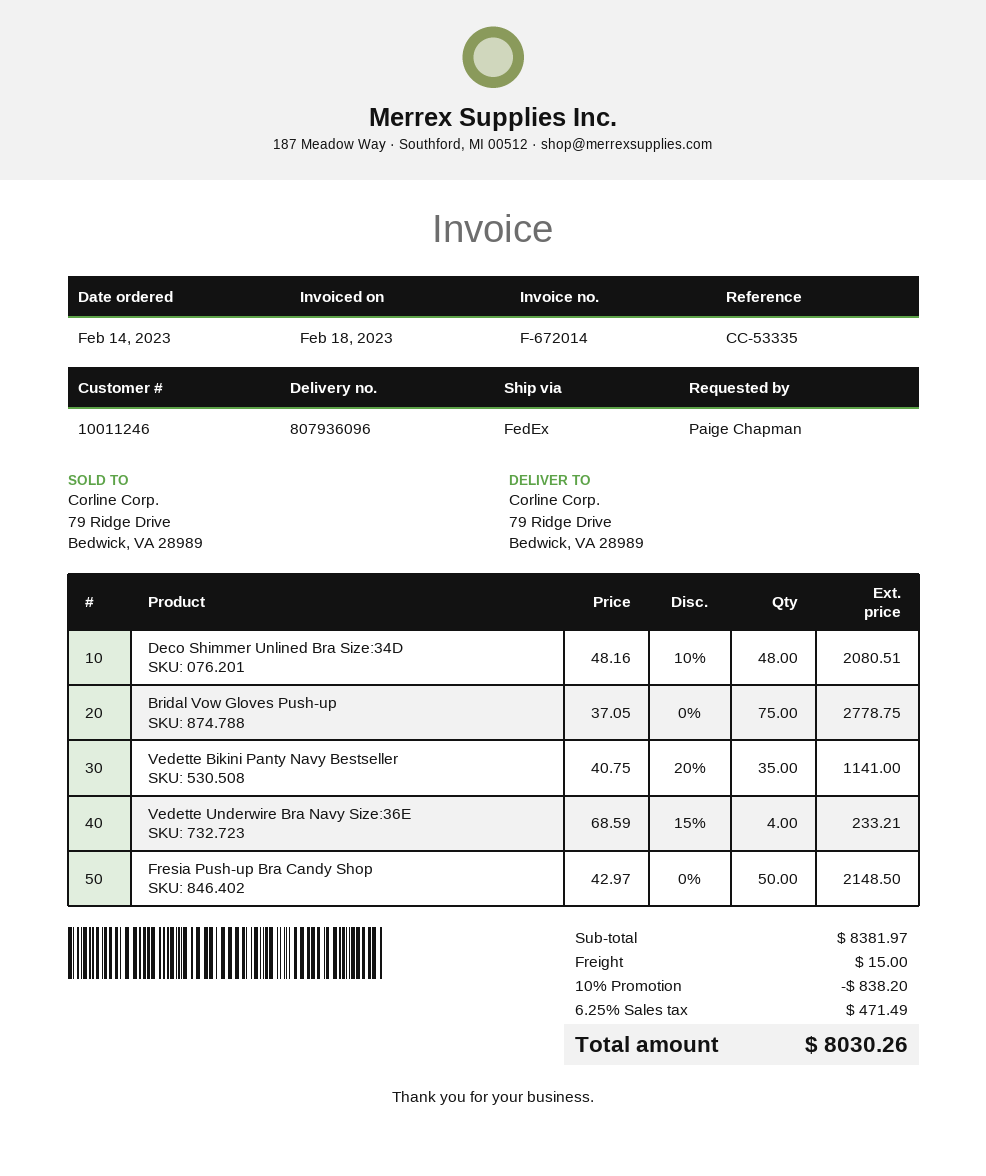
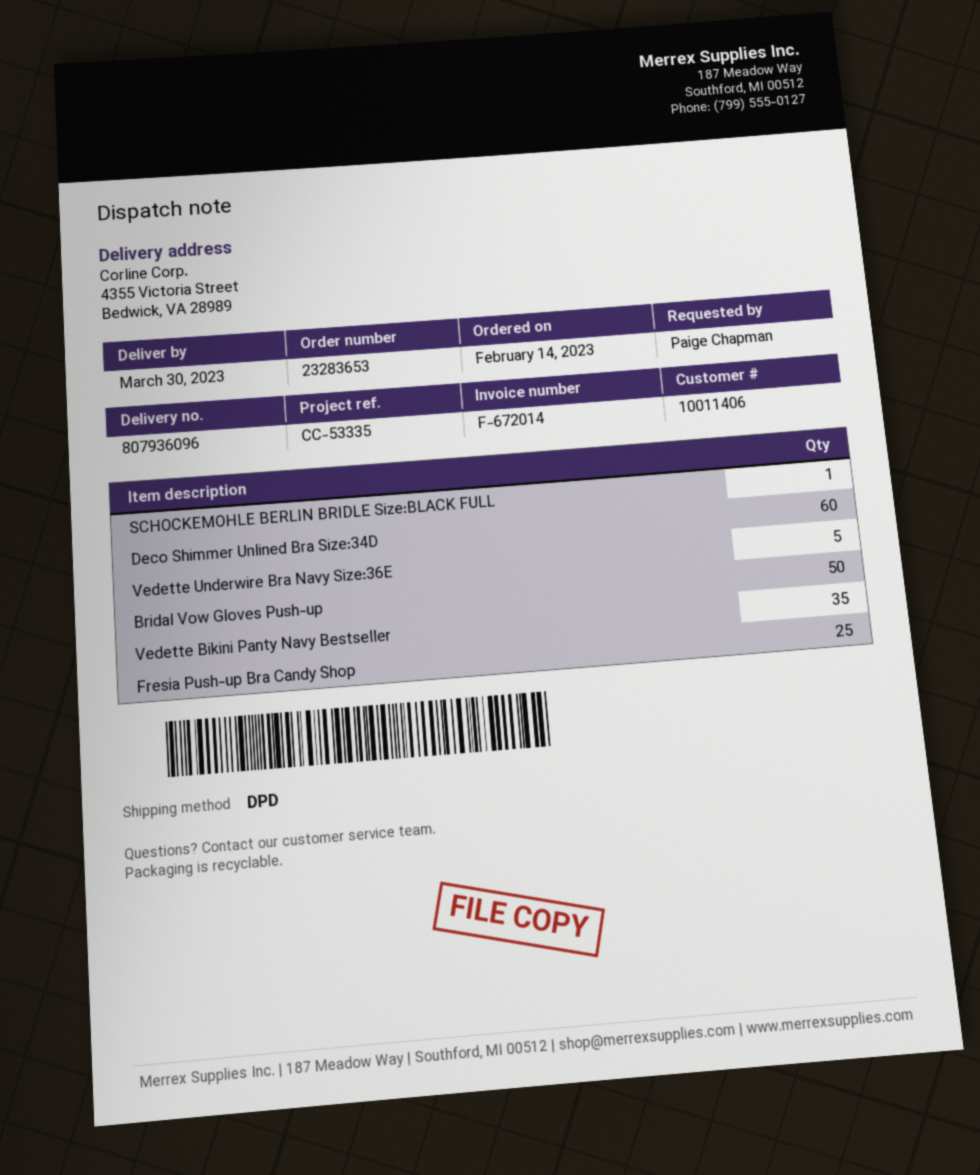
customer number: 10011246 -> 10011406
shipping method: FedEx -> DPD
ship to: 79 Ridge Drive, Bedwick, VA 28989 -> 4355 Victoria Street, Bedwick, VA 28989
Deco Shimmer Unlined Bra Size:34D: 48 -> 60
Bridal Vow Gloves Push-up: 75 -> 50
Vedette Underwire Bra Navy Size:36E: 4 -> 5
Fresia Push-up Bra Candy Shop: 50 -> 25
SCHOCKEMOHLE BERLIN BRIDLE Size:BLACK FULL: none -> 1

